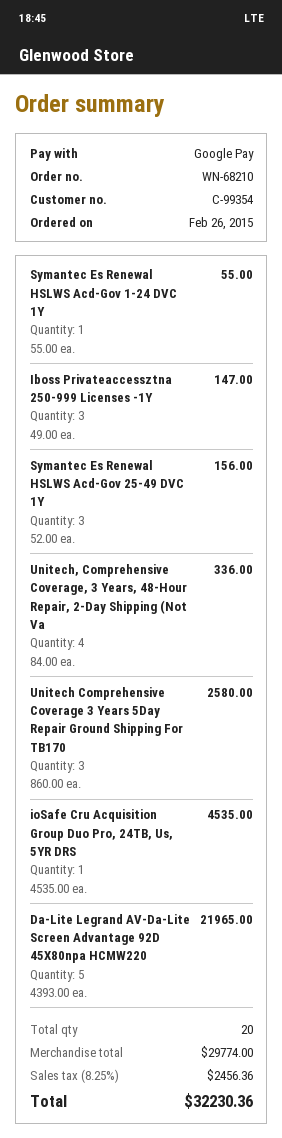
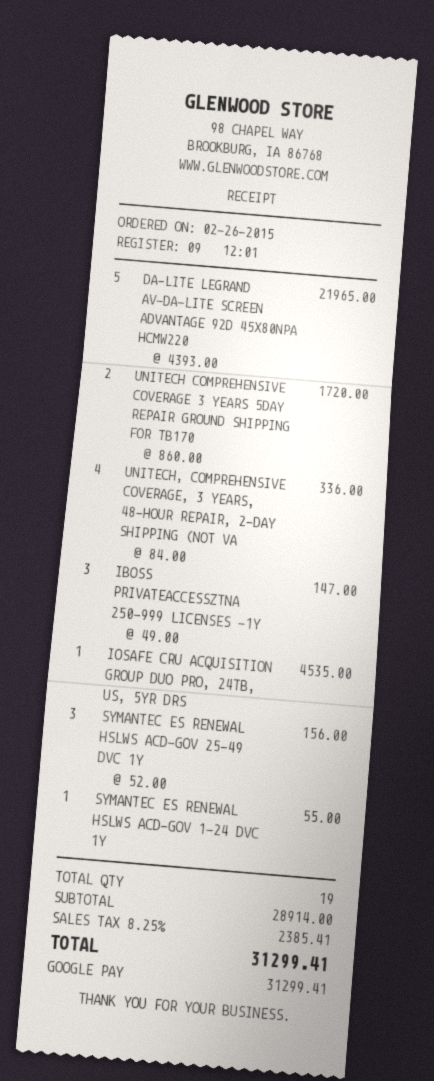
Unitech Comprehensive Coverage 3 Years 5Day Repair Ground Shipping For TB170: 3 x 860.00 = 2580.00 -> 2 x 860.00 = 1720.00
total quantity: 20 -> 19
subtotal: 29774.00 -> 28914.00
tax: 8.25% = 2456.36 -> 8.25% = 2385.41
total: 32230.36 -> 31299.41

